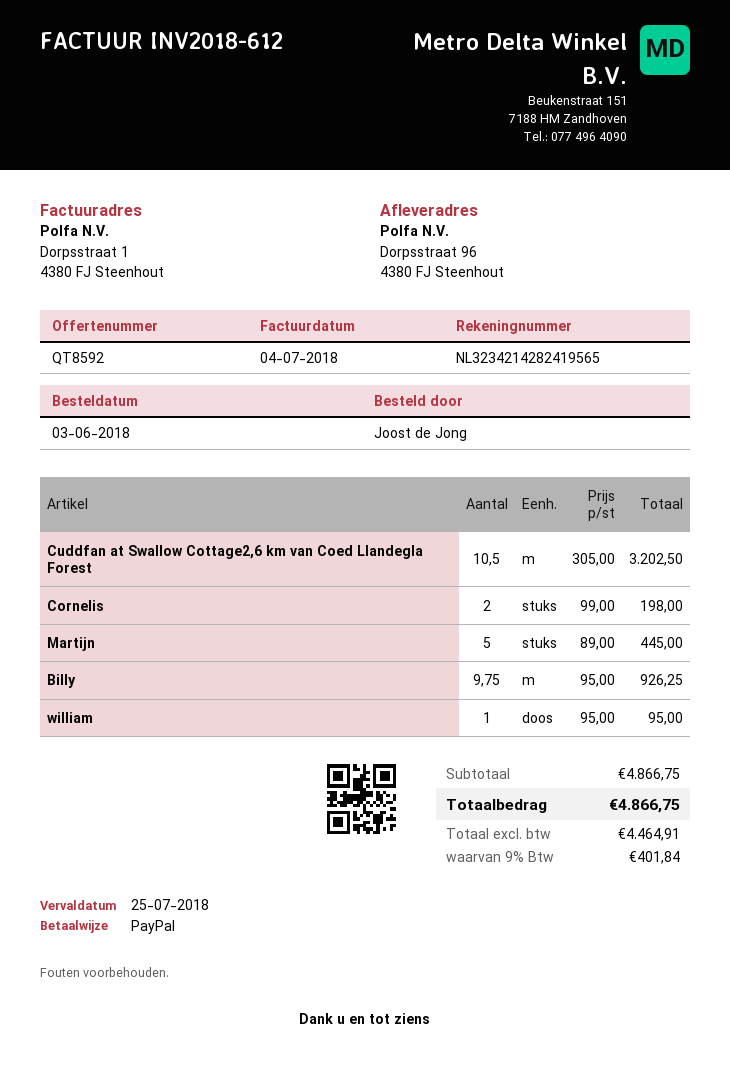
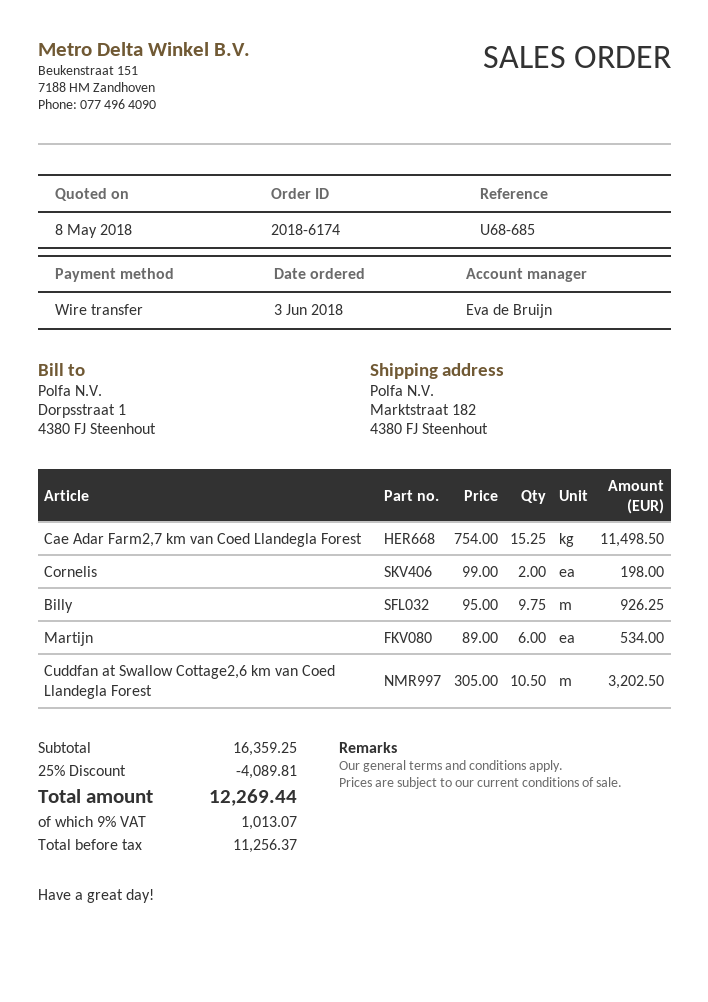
payment method: PayPal -> bank transfer
ship to: Dorpsstraat 96, 4380 FJ Steenhout -> Marktstraat 182, 4380 FJ Steenhout
Martijn: 5 x 89.00 = 445.00 -> 6 x 89.00 = 534.00
william: 1 x 95.00 = 95.00 -> none
Cae Adar Farm2,7 km van Coed Llandegla Forest: none -> 15.25 x 754.00 = 11498.50
subtotal: 4866.75 -> 16359.25
discount: none -> 25% = 4089.81
net: 4464.91 -> 11256.37
tax: 9% = 401.84 -> 9% = 1013.07
total: 4866.75 -> 12269.44

